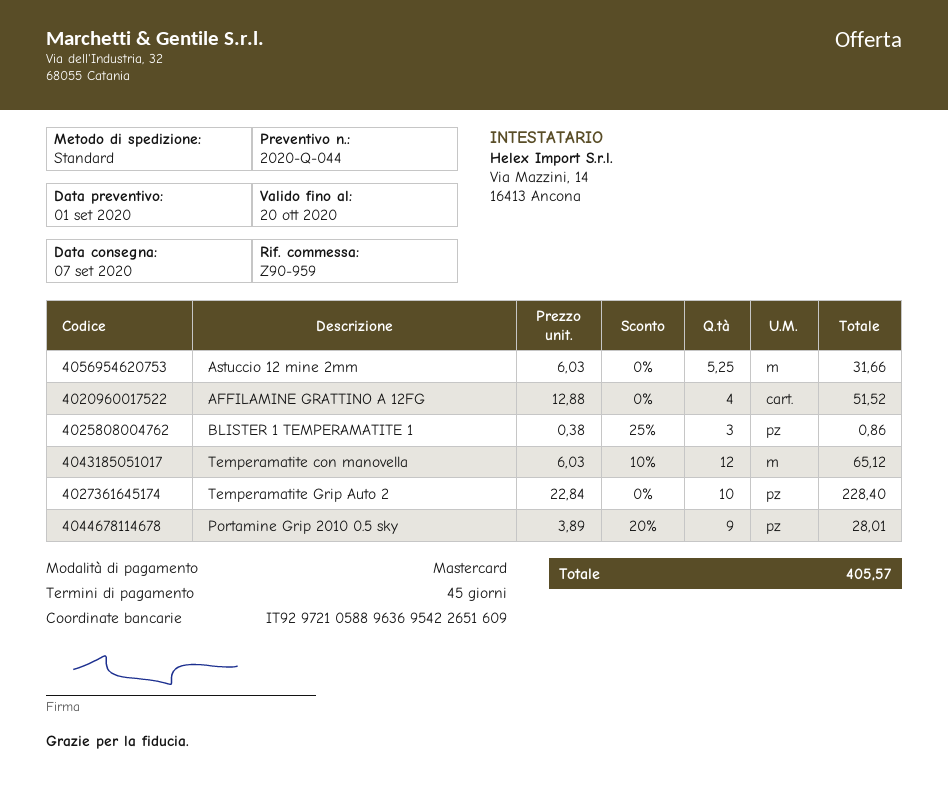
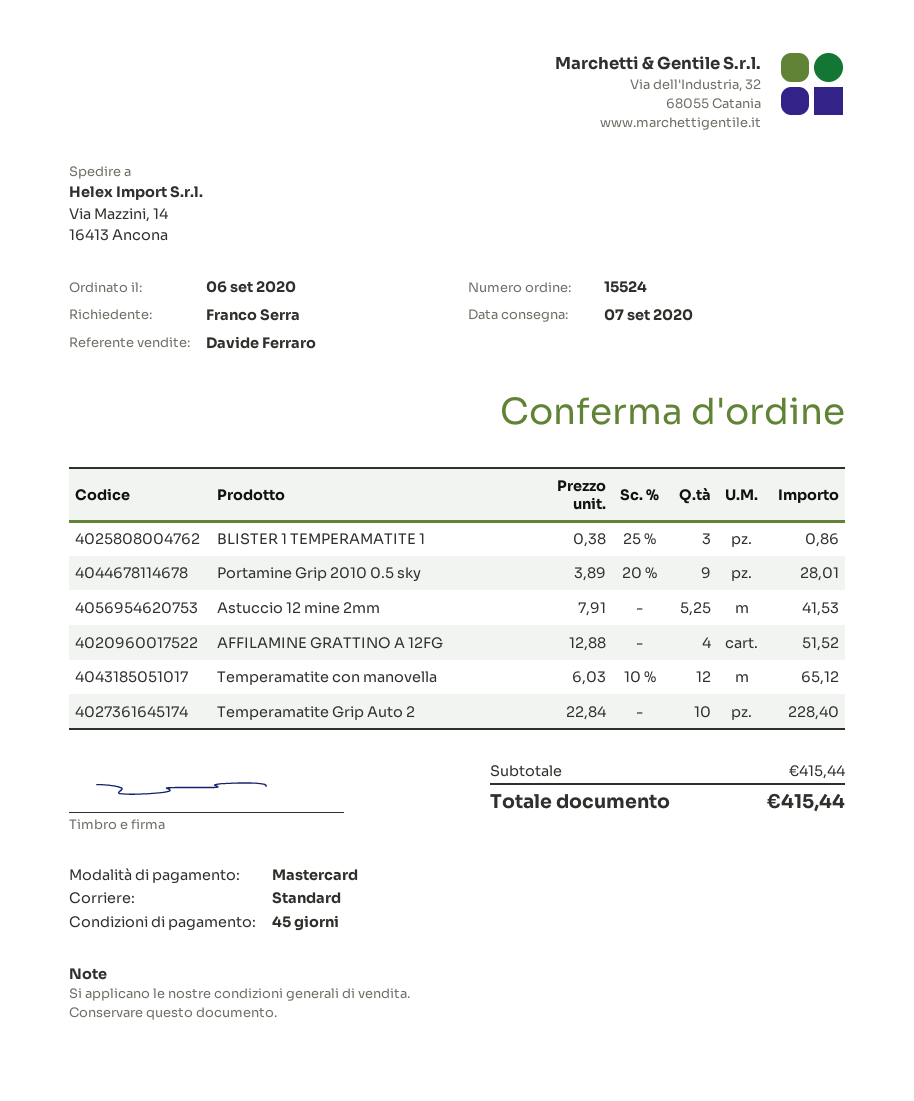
Astuccio 12 mine 2mm: 5.25 x 6.03 = 31.66 -> 5.25 x 7.91 = 41.53
total: 405.57 -> 415.44

